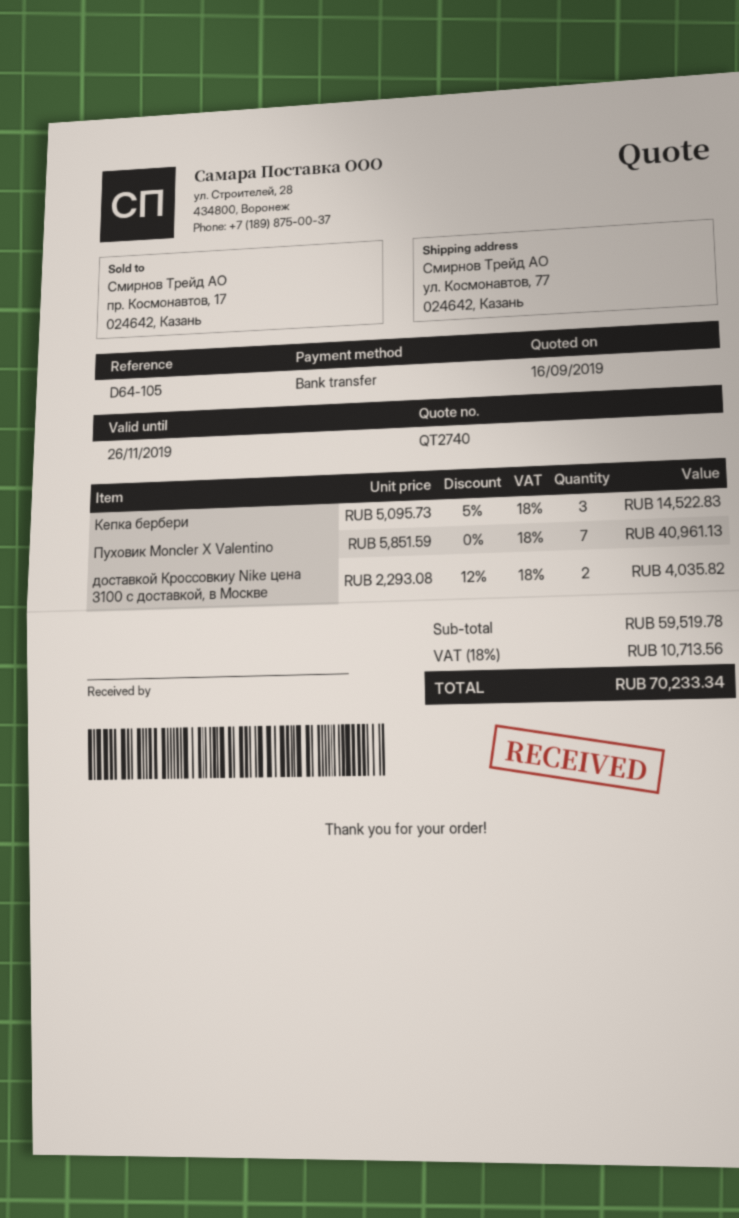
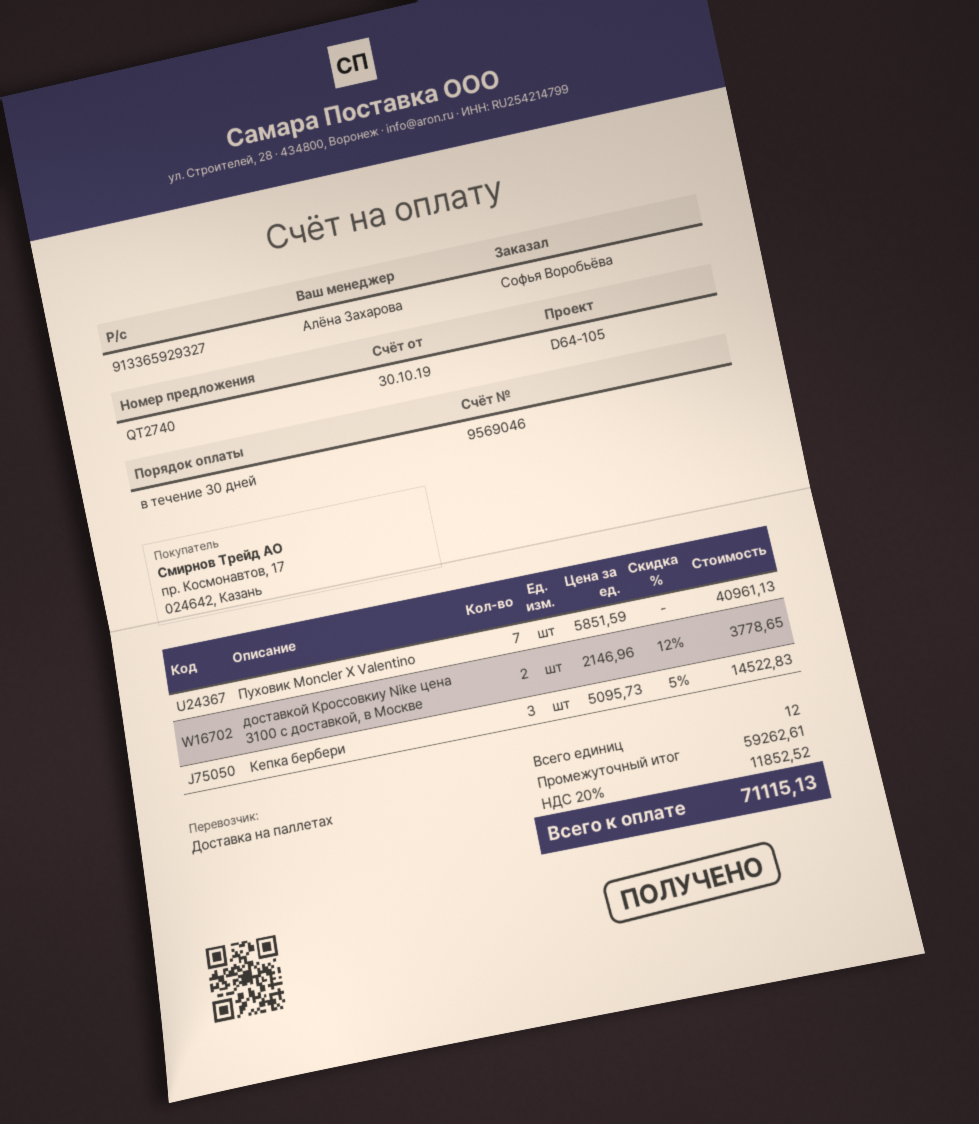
доставкой Кроссовкиу Nike цена 3100 с доставкой, в Москве: 2 x 2293.08 - 12% = 4035.82 -> 2 x 2146.96 - 12% = 3778.65
subtotal: 59519.78 -> 59262.61
tax: 18% = 10713.56 -> 20% = 11852.52
total: 70233.34 -> 71115.13

